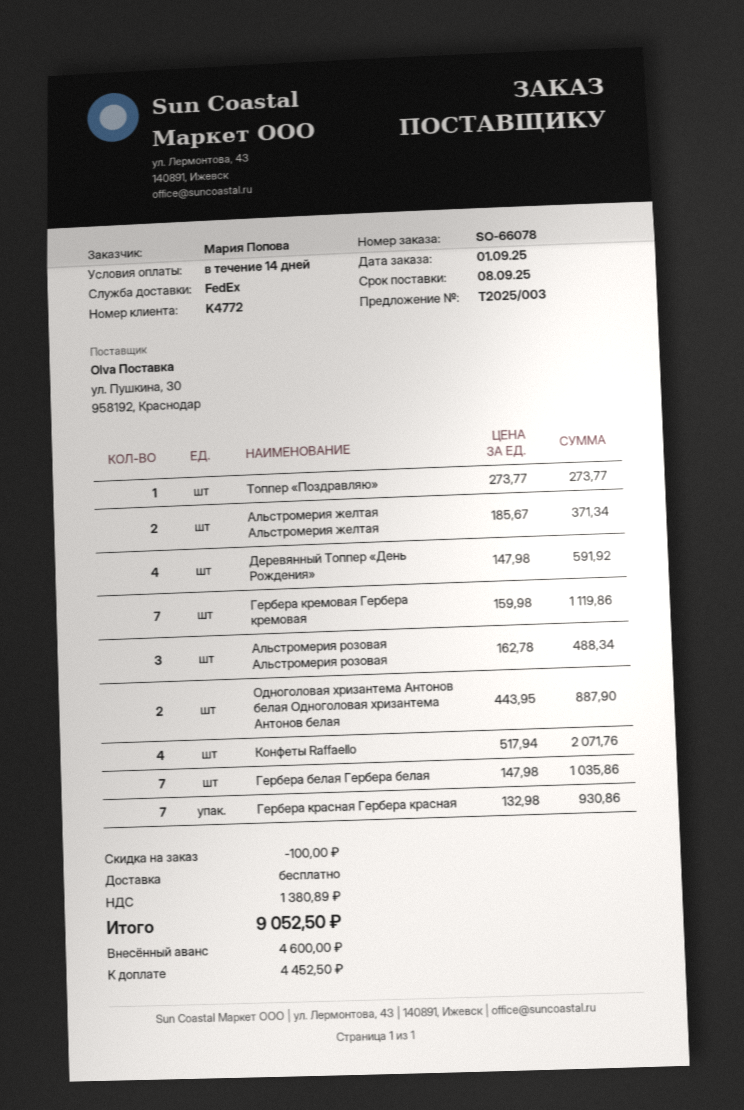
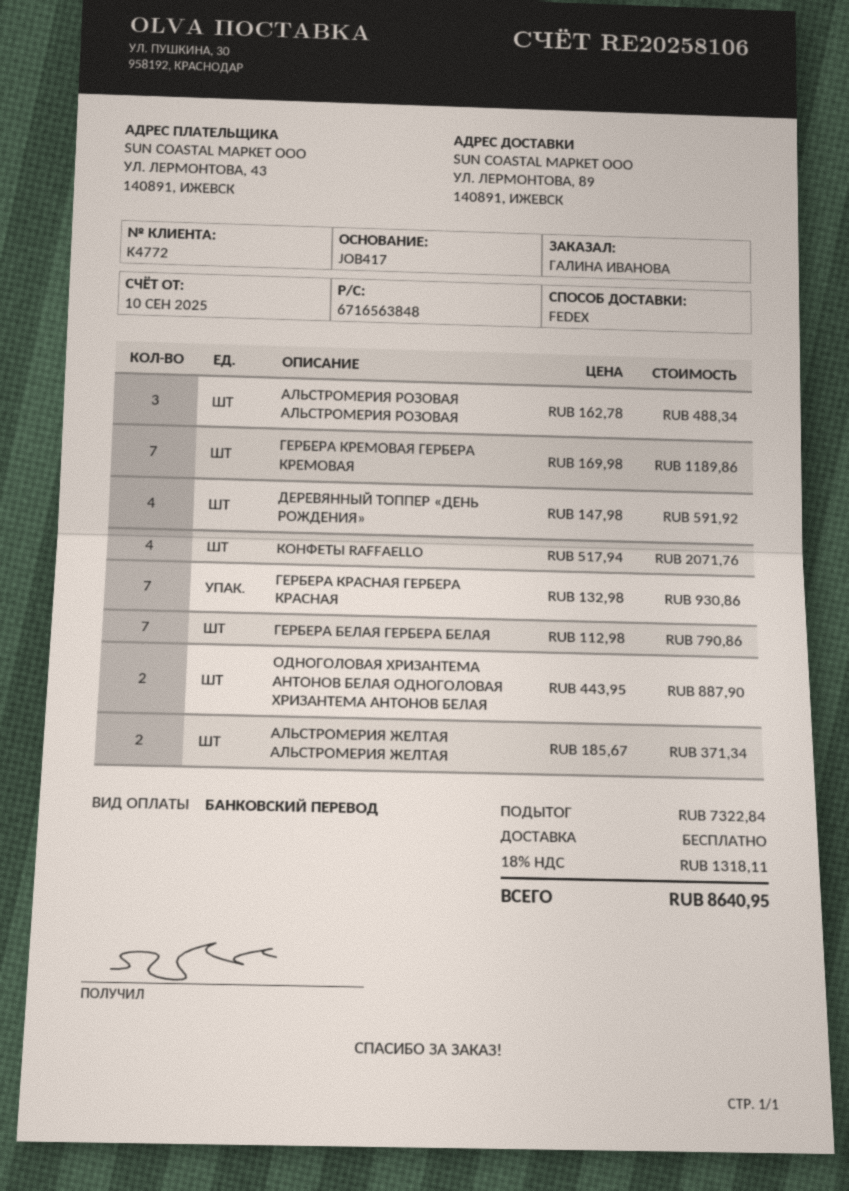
ordered by: Мария Попова -> ГАЛИНА ИВАНОВА
Топпер «Поздравляю»: 1 x 273.77 = 273.77 -> none
Гербера кремовая Гербера кремовая: 7 x 159.98 = 1119.86 -> 7 x 169.98 = 1189.86
Гербера белая Гербера белая: 7 x 147.98 = 1035.86 -> 7 x 112.98 = 790.86
discount: 100.00 -> none
tax: 1380.89 -> 1318.11
total: 9052.50 -> 8640.95

